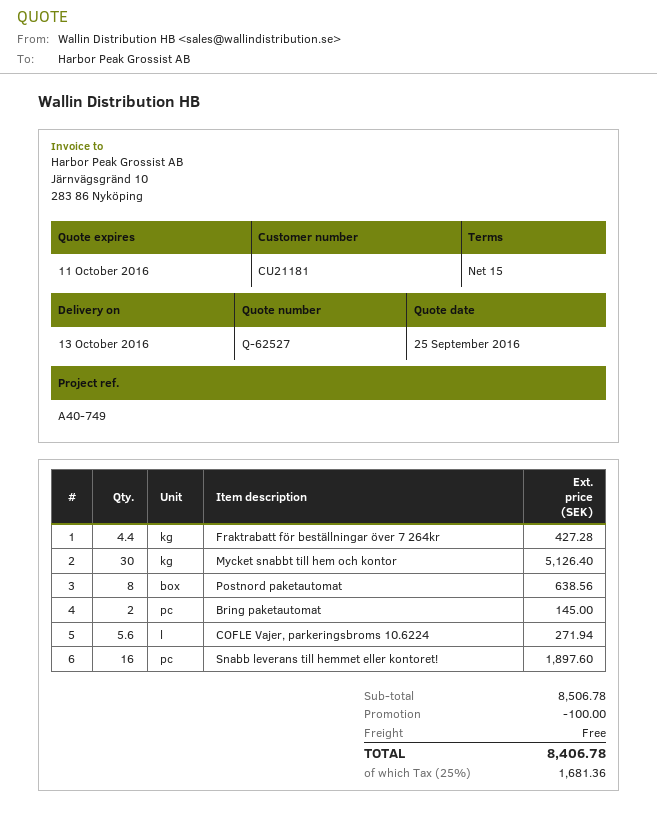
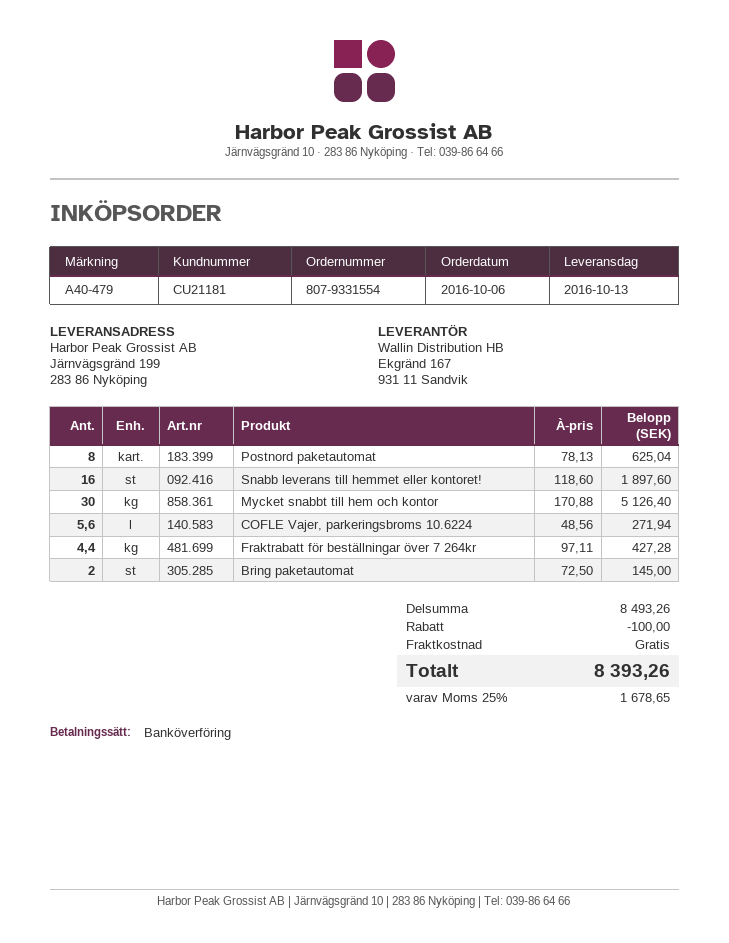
reference: A40-749 -> A40-479
Postnord paketautomat: 8 for 638.56 -> 8 for 625.04
subtotal: 8506.78 -> 8493.26
tax: 25% = 1681.36 -> 25% = 1678.65
total: 8406.78 -> 8393.26

